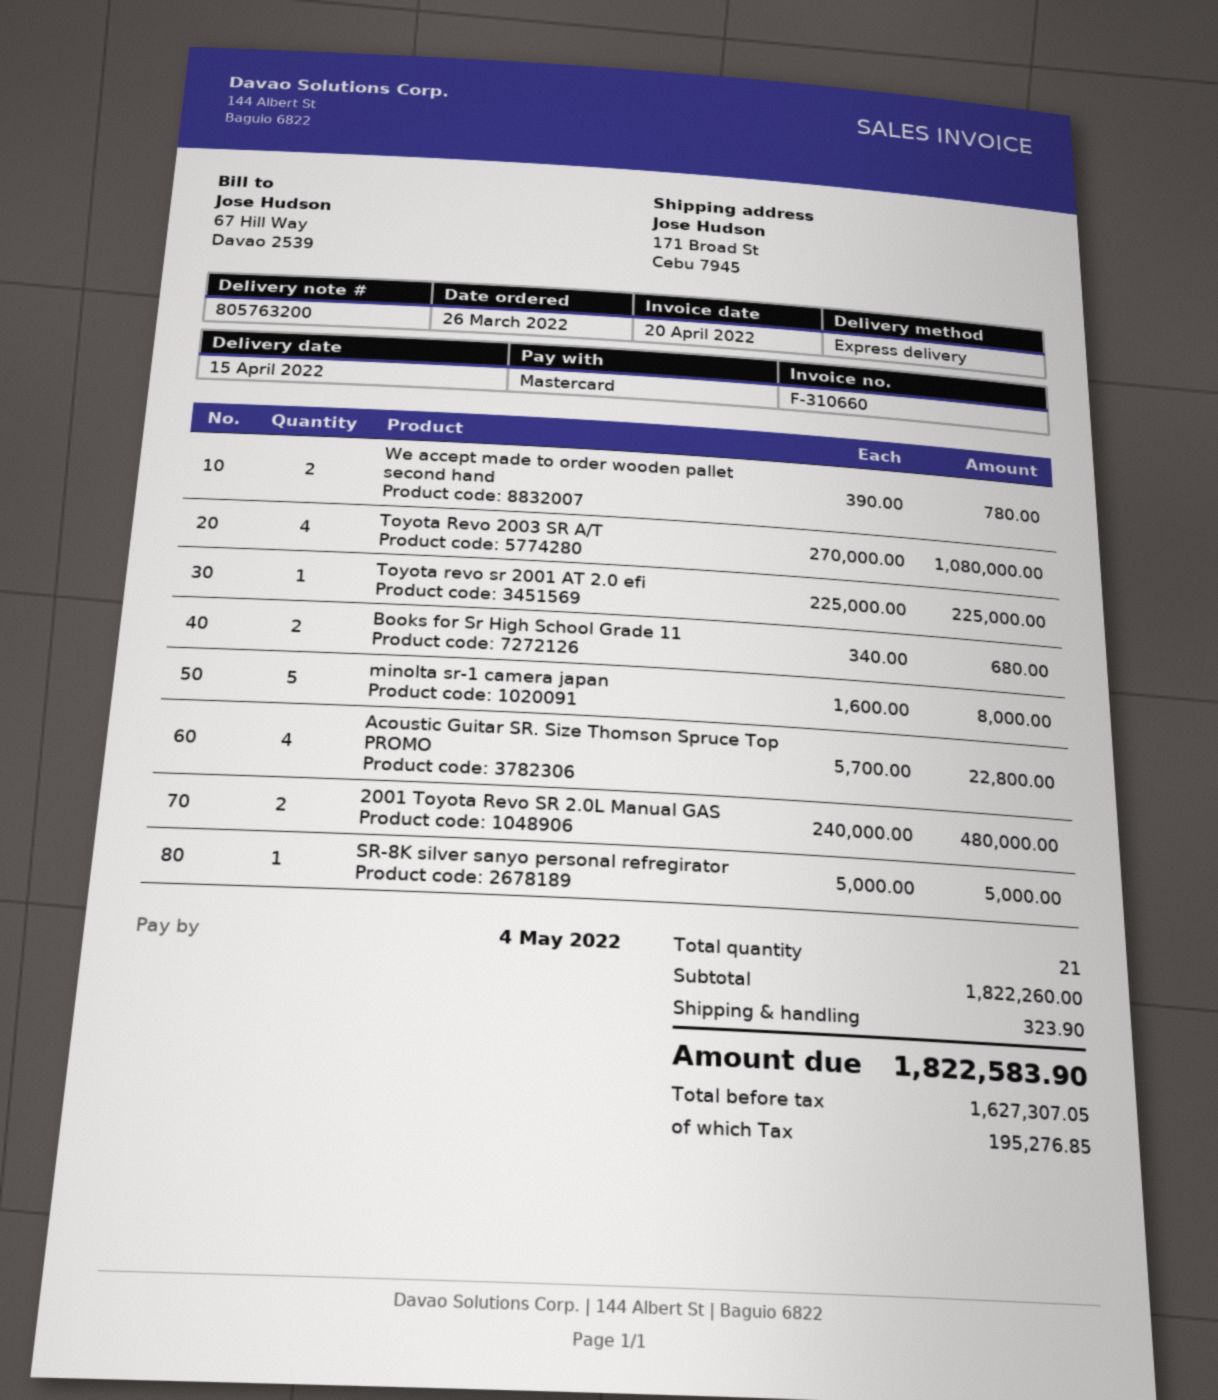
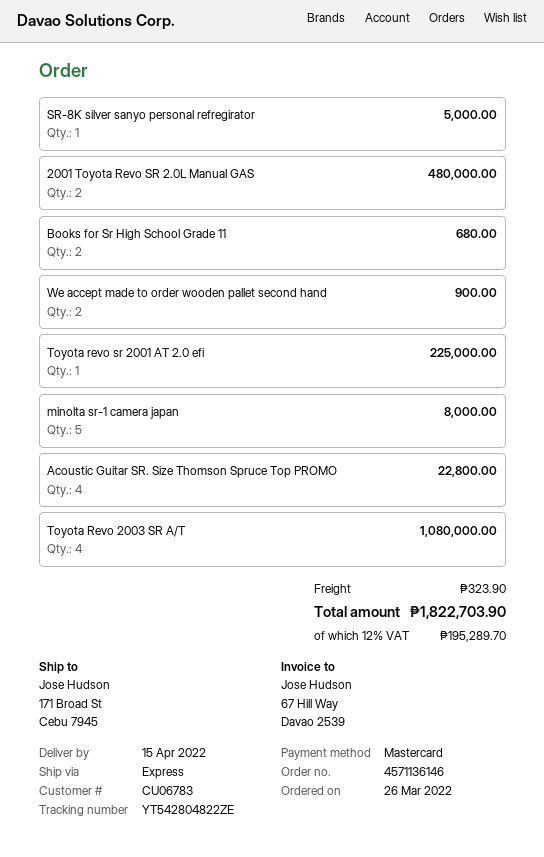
We accept made to order wooden pallet second hand: 2 for 780.00 -> 2 for 900.00
tax: 195276.85 -> 195289.70
total: 1822583.90 -> 1822703.90

